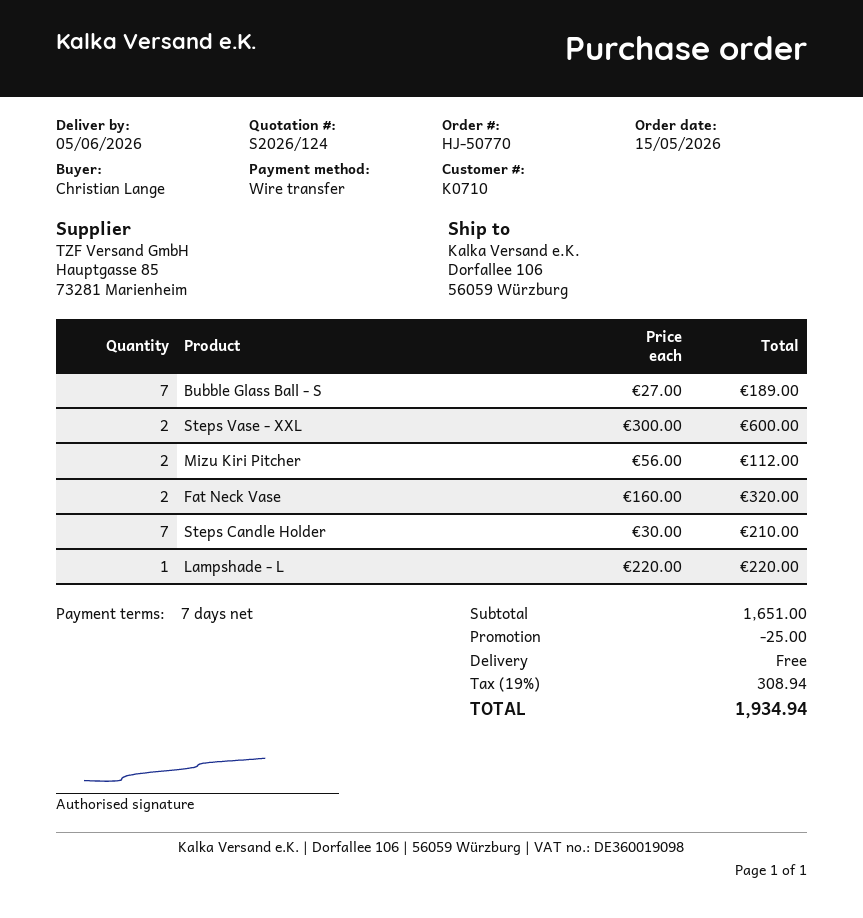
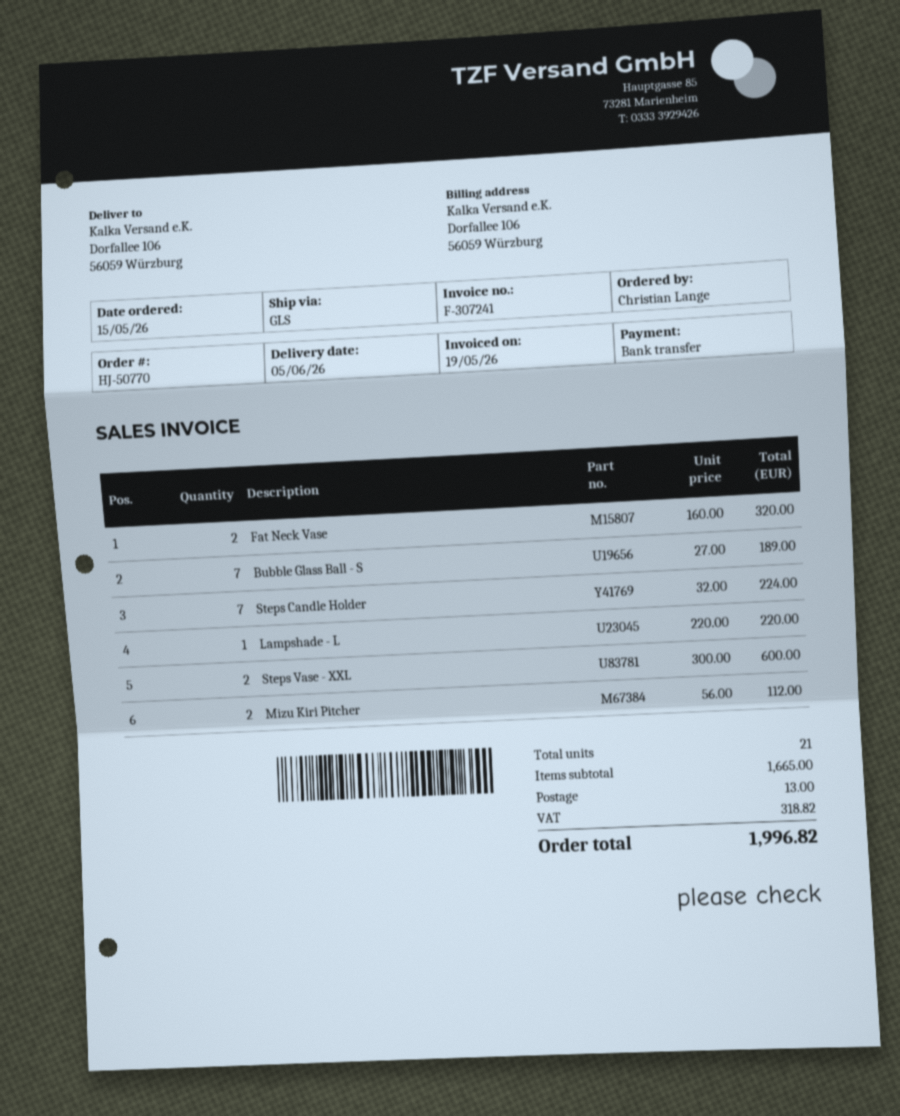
Steps Candle Holder: 7 x 30.00 = 210.00 -> 7 x 32.00 = 224.00
subtotal: 1651.00 -> 1665.00
discount: 25.00 -> none
shipping: 0.00 -> 13.00
tax: 308.94 -> 318.82
total: 1934.94 -> 1996.82

